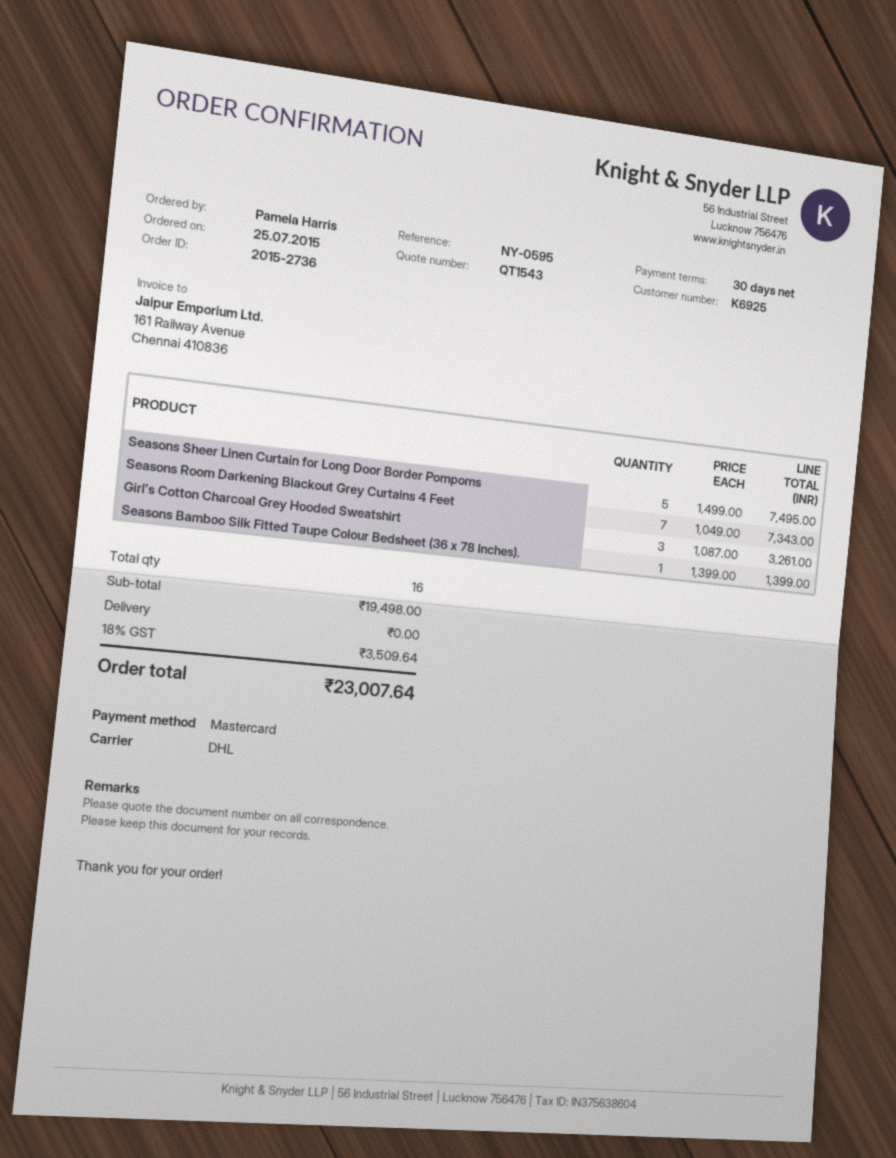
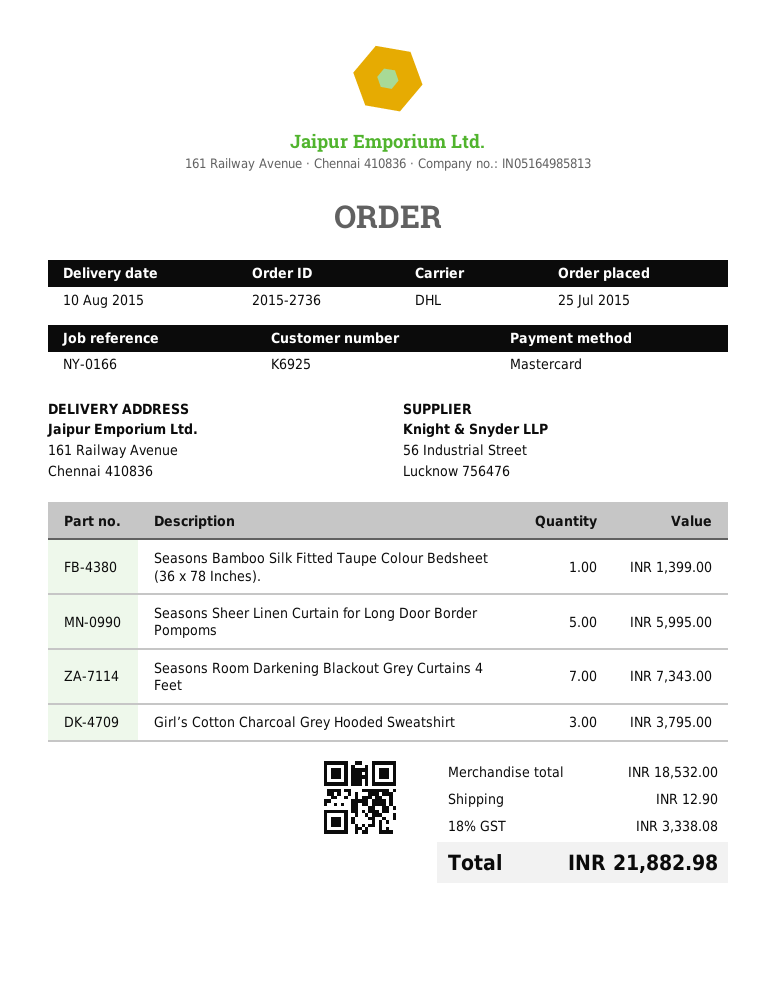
reference: NY-0595 -> NY-0166
Seasons Sheer Linen Curtain for Long Door Border Pompoms: 5 for 7495.00 -> 5 for 5995.00
Girl’s Cotton Charcoal Grey Hooded Sweatshirt: 3 for 3261.00 -> 3 for 3795.00
subtotal: 19498.00 -> 18532.00
shipping: 0.00 -> 12.90
tax: 18% = 3509.64 -> 18% = 3338.08
total: 23007.64 -> 21882.98

